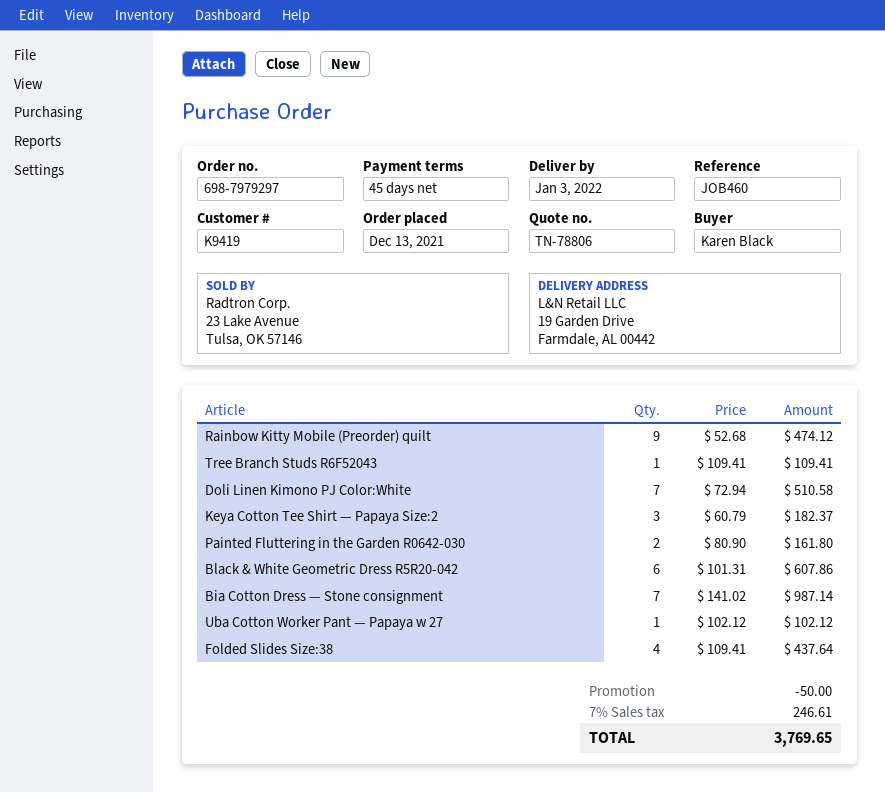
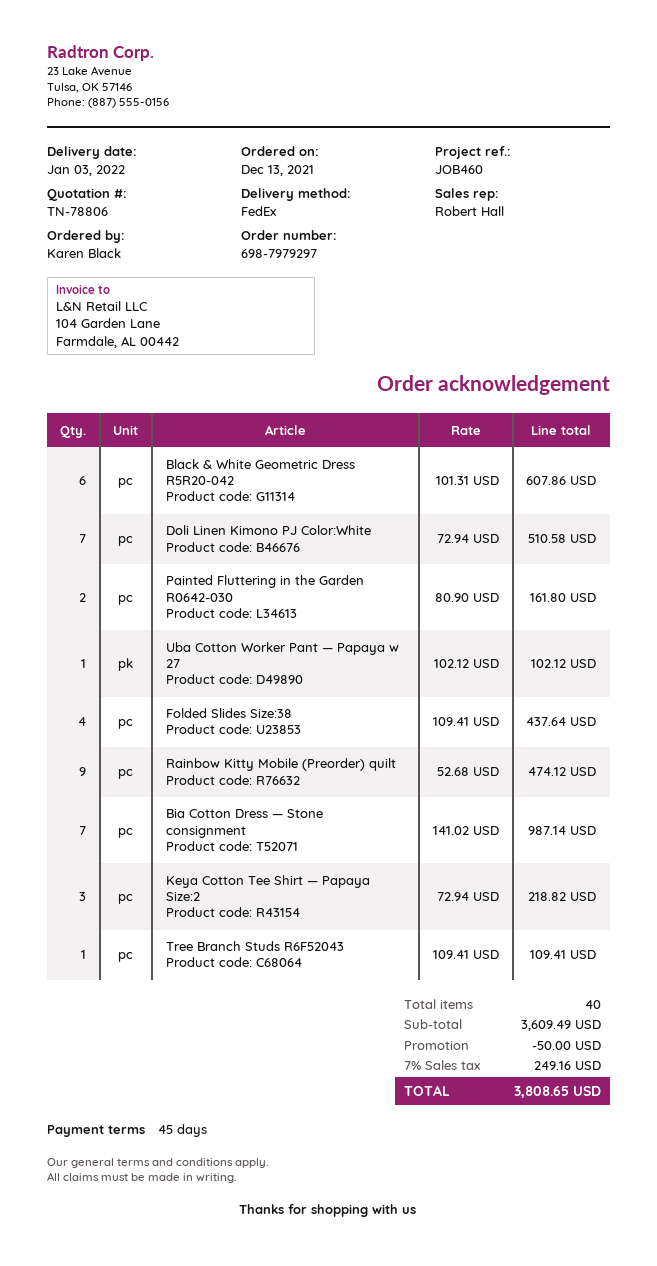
Keya Cotton Tee Shirt — Papaya Size:2: 3 x 60.79 = 182.37 -> 3 x 72.94 = 218.82
tax: 7% = 246.61 -> 7% = 249.16
total: 3769.65 -> 3808.65

